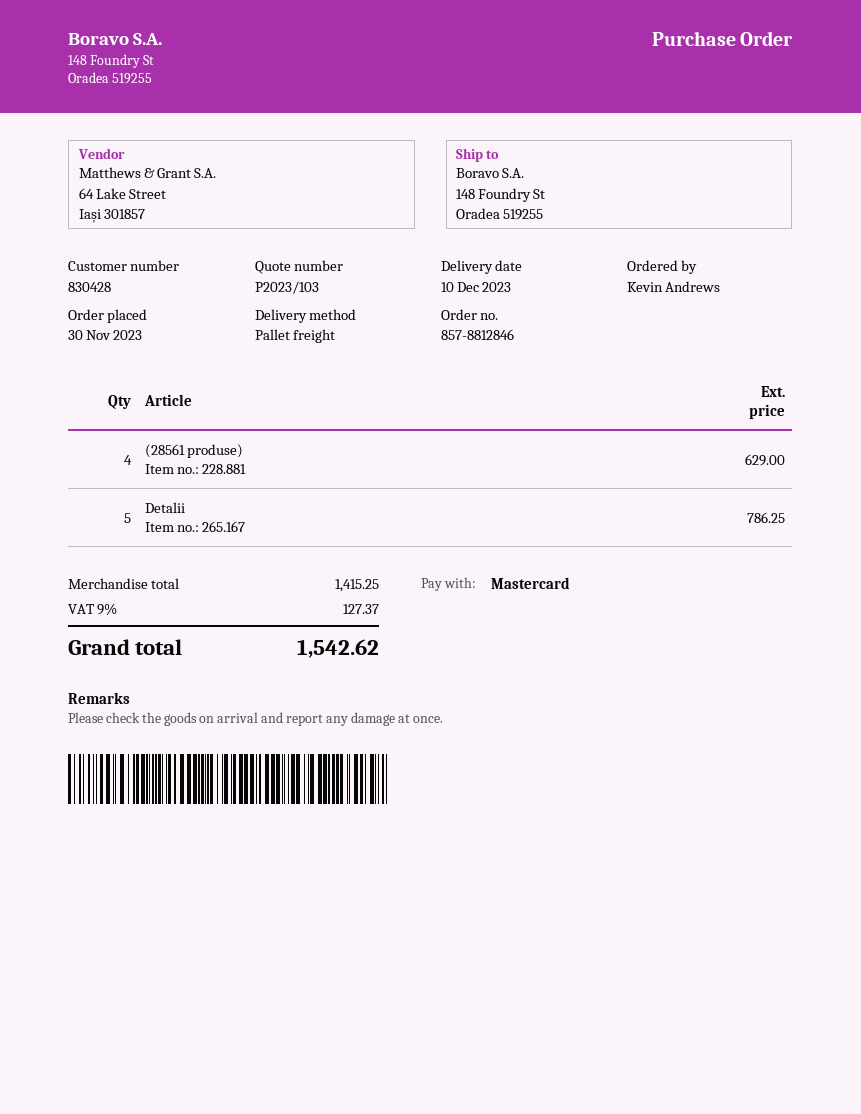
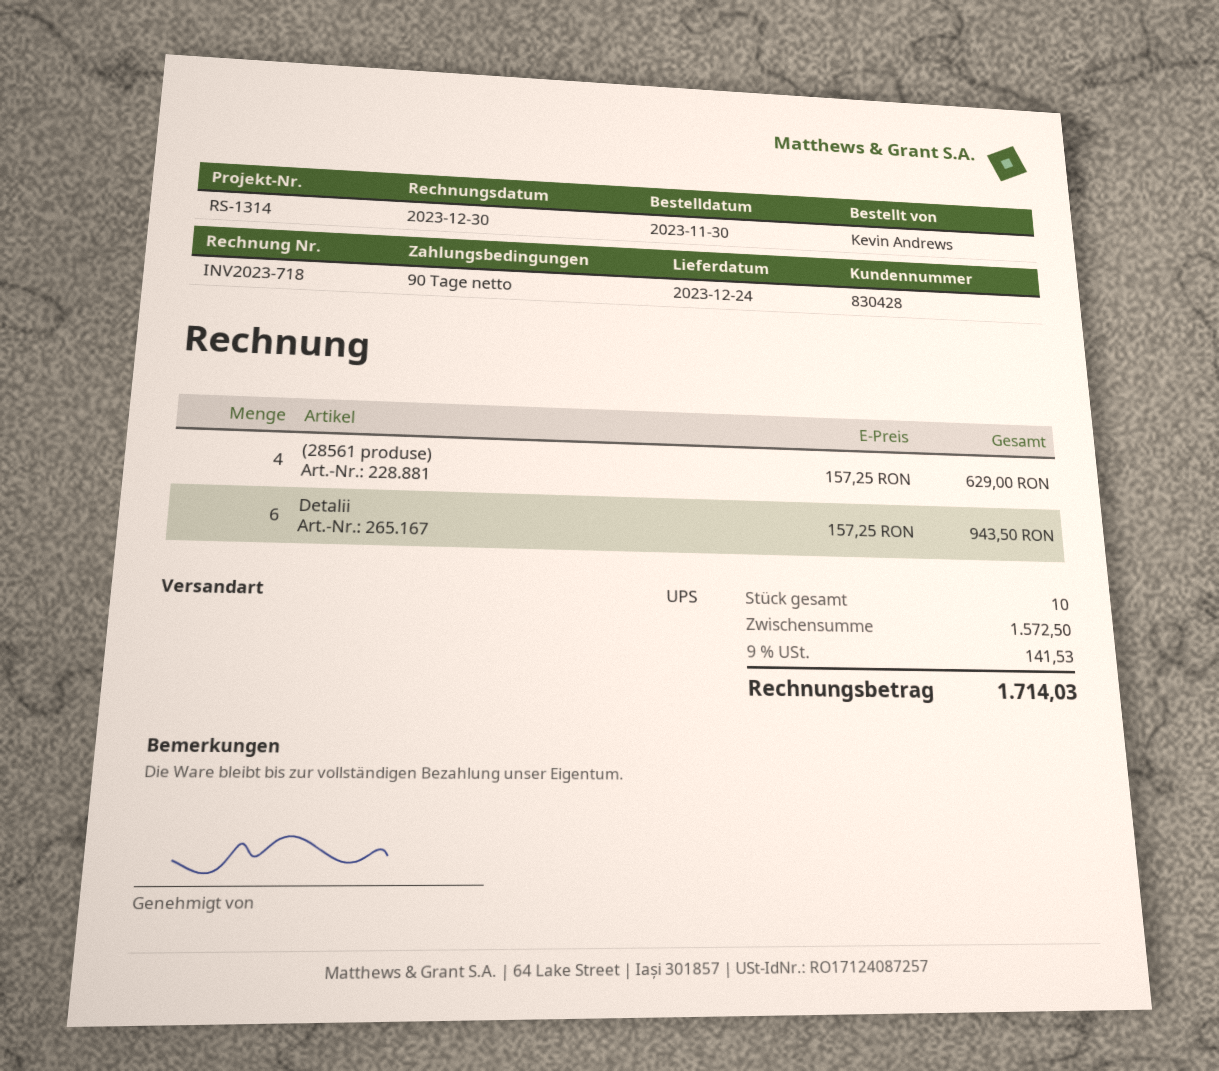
delivery date: 2023-12-10 -> 2023-12-24
shipping method: pallet freight -> UPS
Detalii: 5 for 786.25 -> 6 for 943.50
subtotal: 1415.25 -> 1572.50
tax: 9% = 127.37 -> 9% = 141.53
total: 1542.62 -> 1714.03

